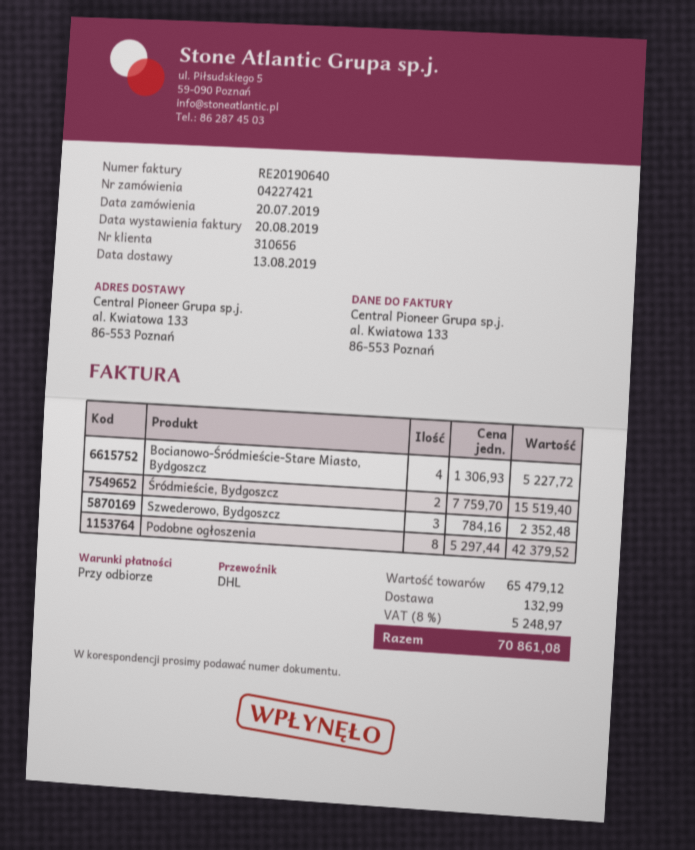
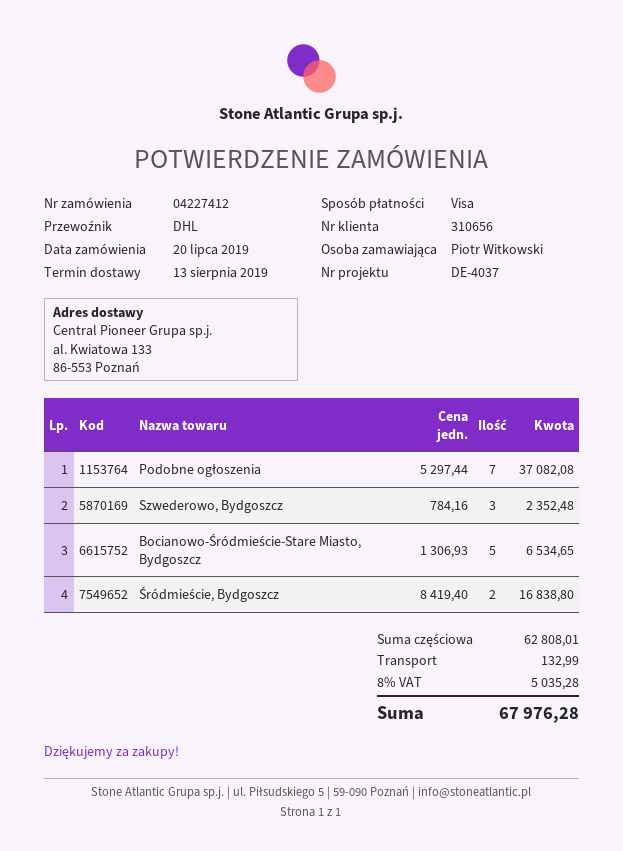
order number: 04227421 -> 04227412
Bocianowo-Śródmieście-Stare Miasto, Bydgoszcz: 4 x 1306.93 = 5227.72 -> 5 x 1306.93 = 6534.65
Śródmieście, Bydgoszcz: 2 x 7759.70 = 15519.40 -> 2 x 8419.40 = 16838.80
Podobne ogłoszenia: 8 x 5297.44 = 42379.52 -> 7 x 5297.44 = 37082.08
subtotal: 65479.12 -> 62808.01
tax: 8% = 5248.97 -> 8% = 5035.28
total: 70861.08 -> 67976.28

